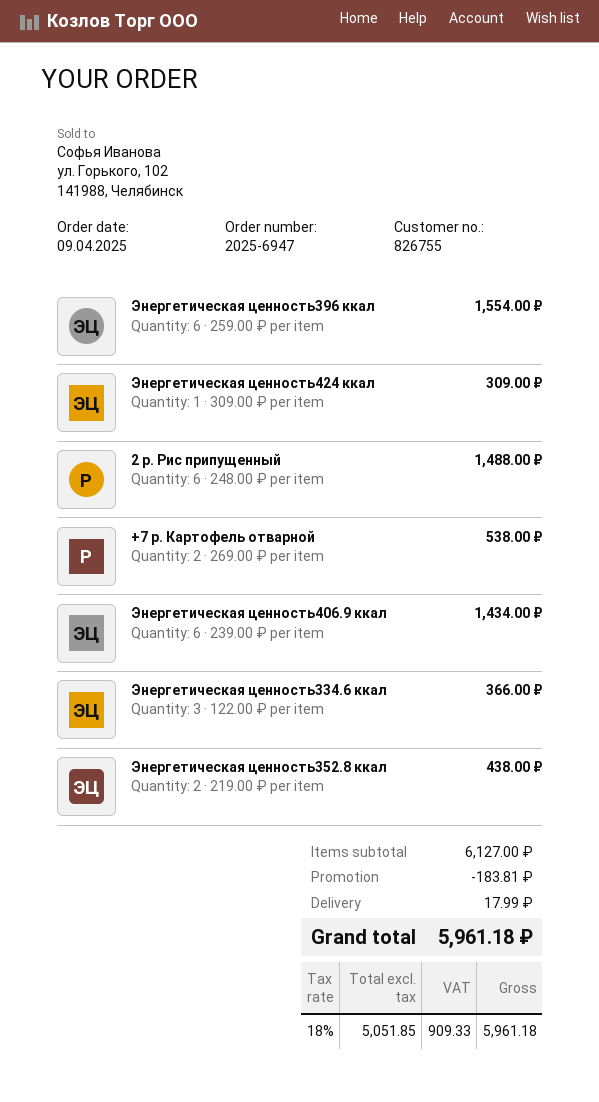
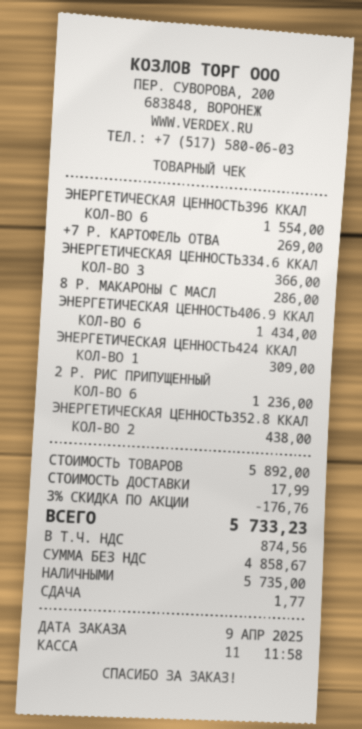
2 р. Рис припущенный: 6 for 1488.00 -> 6 for 1236.00
+7 р. Картофель отварной: 2 for 538.00 -> 1 for 269.00
8 Р. МАКАРОНЫ С МАСЛ: none -> 1 for 286.00
subtotal: 6127.00 -> 5892.00
discount: 183.81 -> 176.76
net: 5051.85 -> 4858.67
tax: 909.33 -> 874.56
total: 5961.18 -> 5733.23

